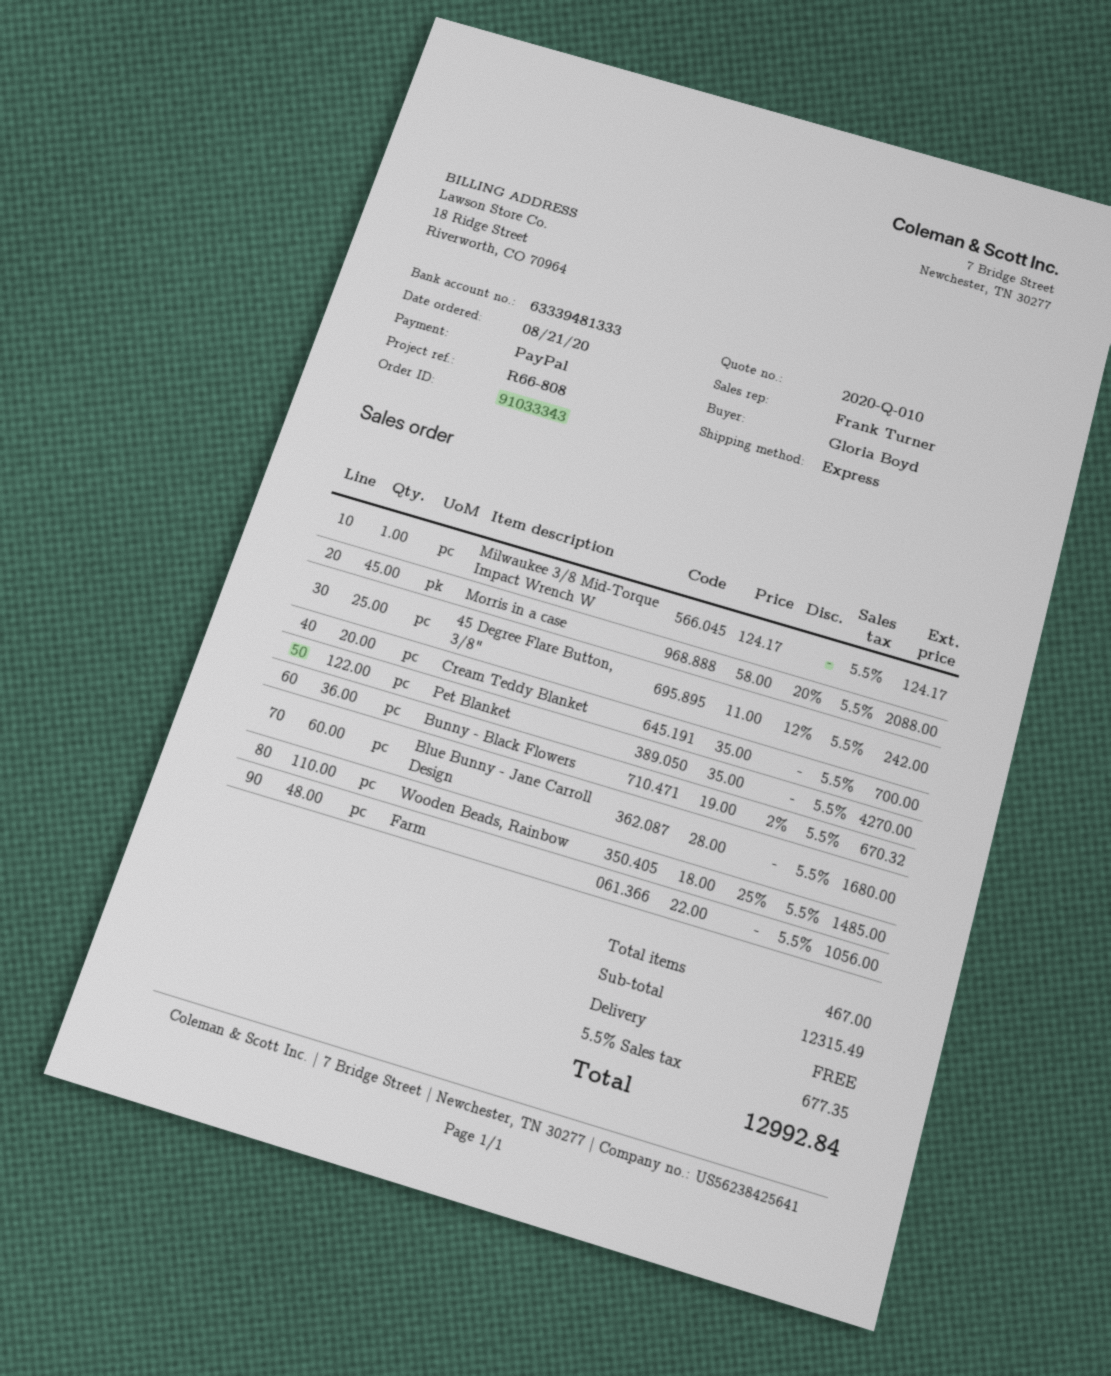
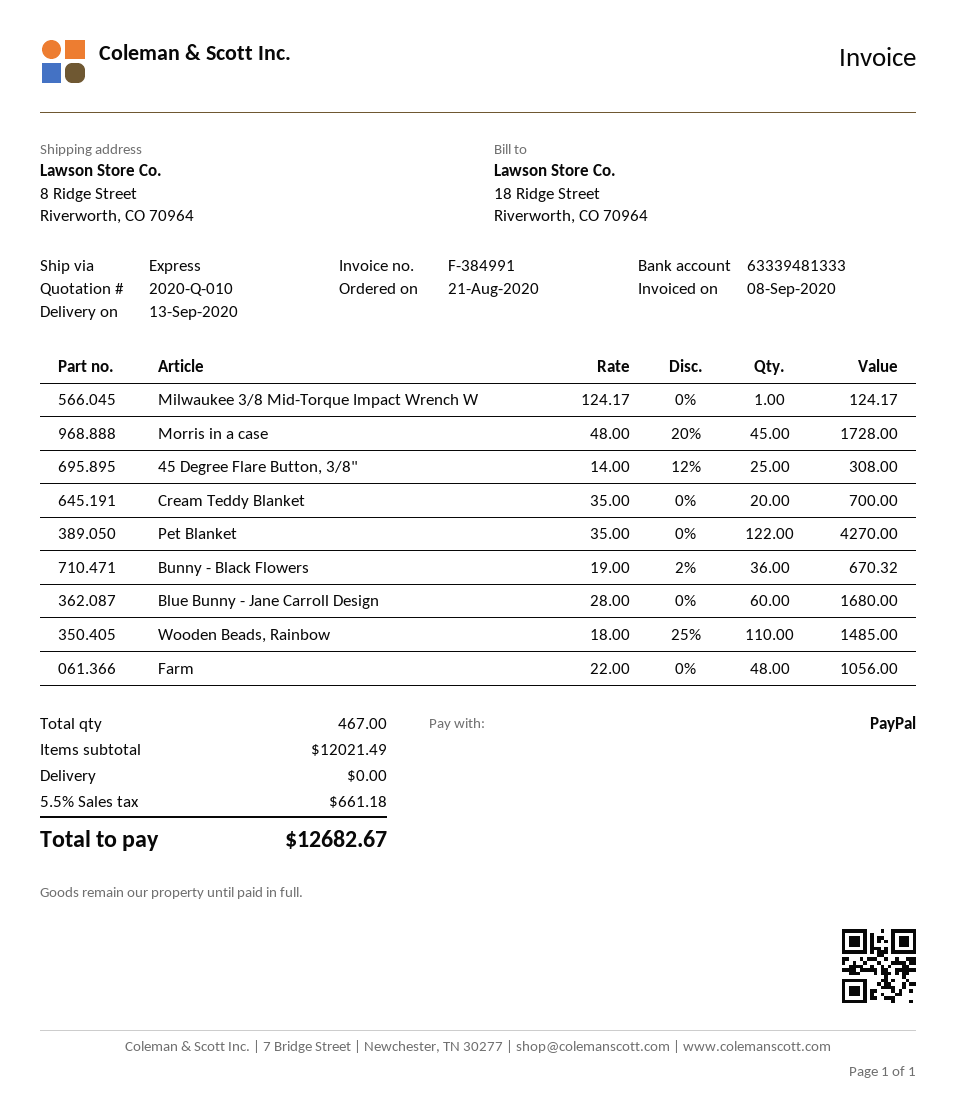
Morris in a case: 45 x 58.00 - 20% = 2088.00 -> 45 x 48.00 - 20% = 1728.00
45 Degree Flare Button, 3/8": 25 x 11.00 - 12% = 242.00 -> 25 x 14.00 - 12% = 308.00
subtotal: 12315.49 -> 12021.49
tax: 5.5% = 677.35 -> 5.5% = 661.18
total: 12992.84 -> 12682.67

